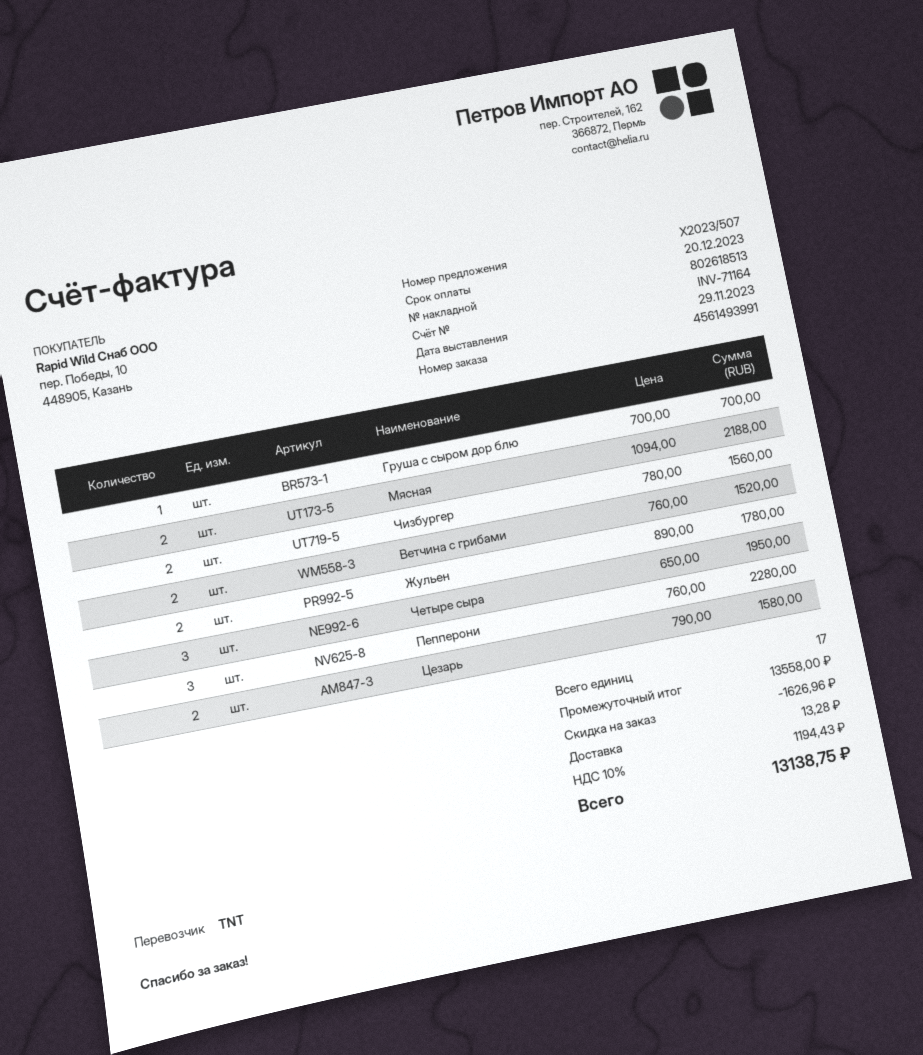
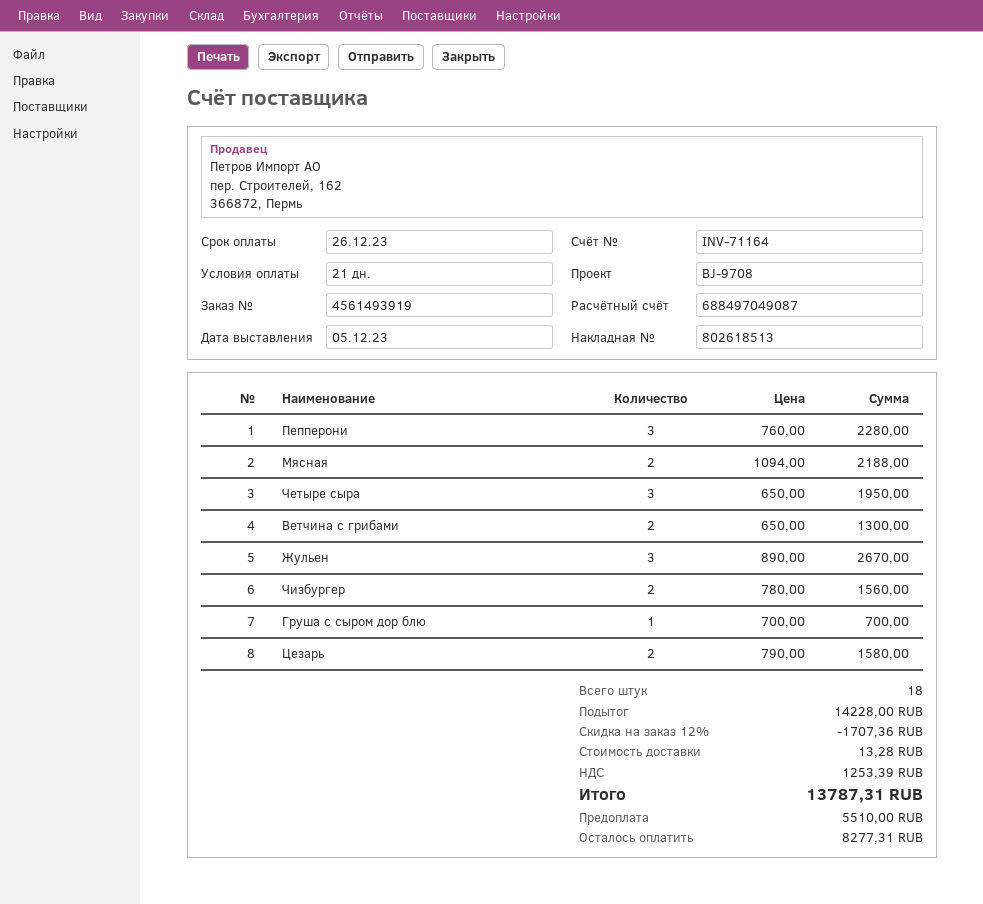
order number: 4561493991 -> 4561493919
invoice date: 2023-11-29 -> 2023-12-05
due date: 2023-12-20 -> 2023-12-26
Ветчина с грибами: 2 x 760.00 = 1520.00 -> 2 x 650.00 = 1300.00
Жульен: 2 x 890.00 = 1780.00 -> 3 x 890.00 = 2670.00
total quantity: 17 -> 18
subtotal: 13558.00 -> 14228.00
discount: 1626.96 -> 1707.36
tax: 1194.43 -> 1253.39
total: 13138.75 -> 13787.31

